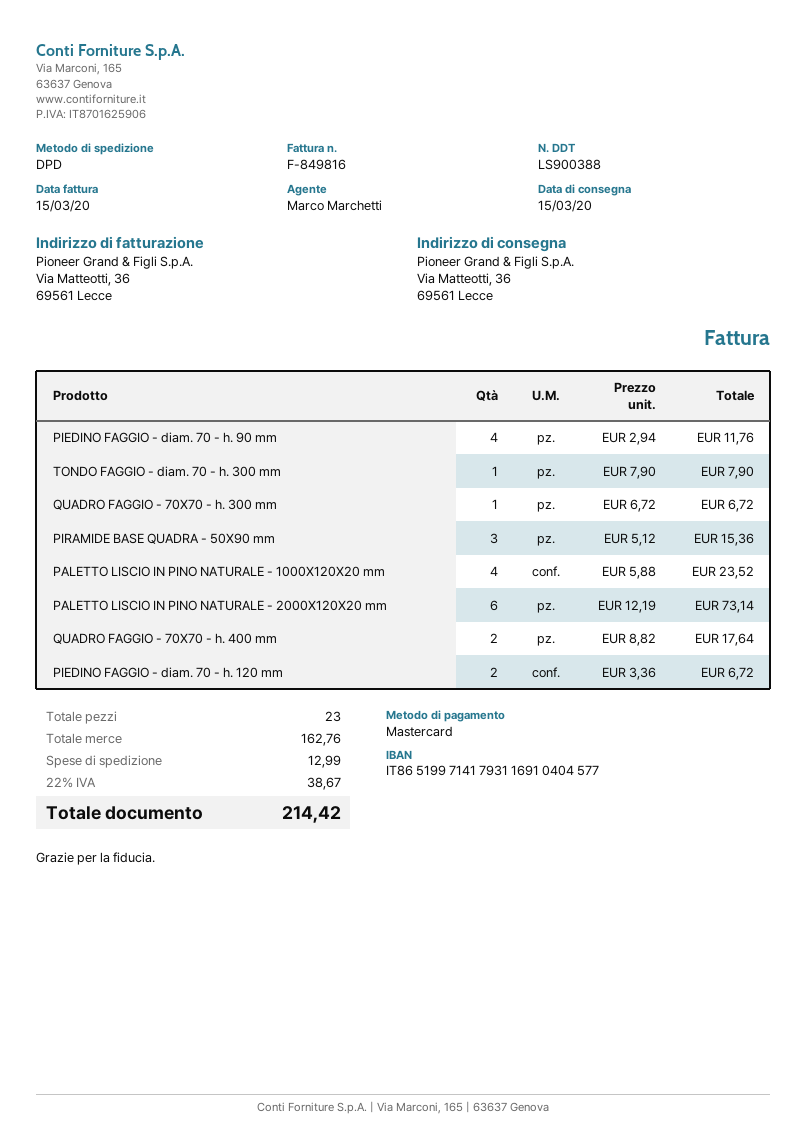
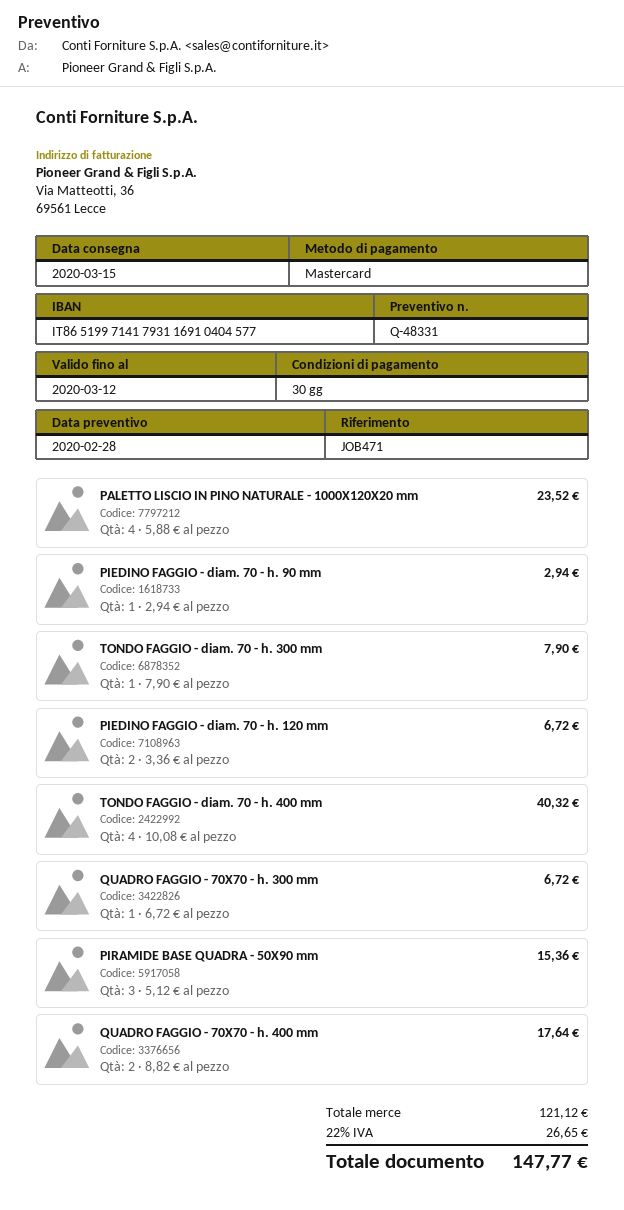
PIEDINO FAGGIO - diam. 70 - h. 90 mm: 4 x 2.94 = 11.76 -> 1 x 2.94 = 2.94
PALETTO LISCIO IN PINO NATURALE - 2000X120X20 mm: 6 x 12.19 = 73.14 -> none
TONDO FAGGIO - diam. 70 - h. 400 mm: none -> 4 x 10.08 = 40.32
subtotal: 162.76 -> 121.12
shipping: 12.99 -> none
tax: 22% = 38.67 -> 22% = 26.65
total: 214.42 -> 147.77

